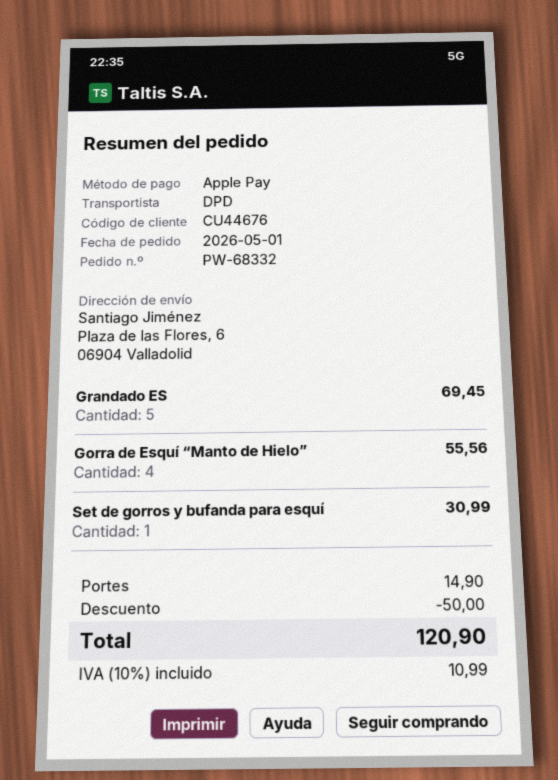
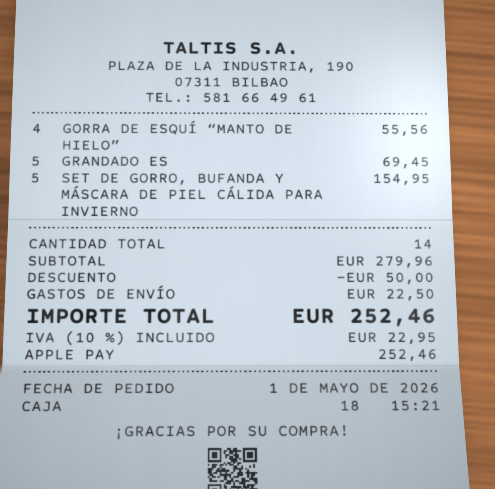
Set de gorros y bufanda para esquí: 1 for 30.99 -> none
SET DE GORRO, BUFANDA Y MÁSCARA DE PIEL CÁLIDA PARA INVIERNO: none -> 5 for 154.95
shipping: 14.90 -> 22.50
tax: 10% = 10.99 -> 10% = 22.95
total: 120.90 -> 252.46

